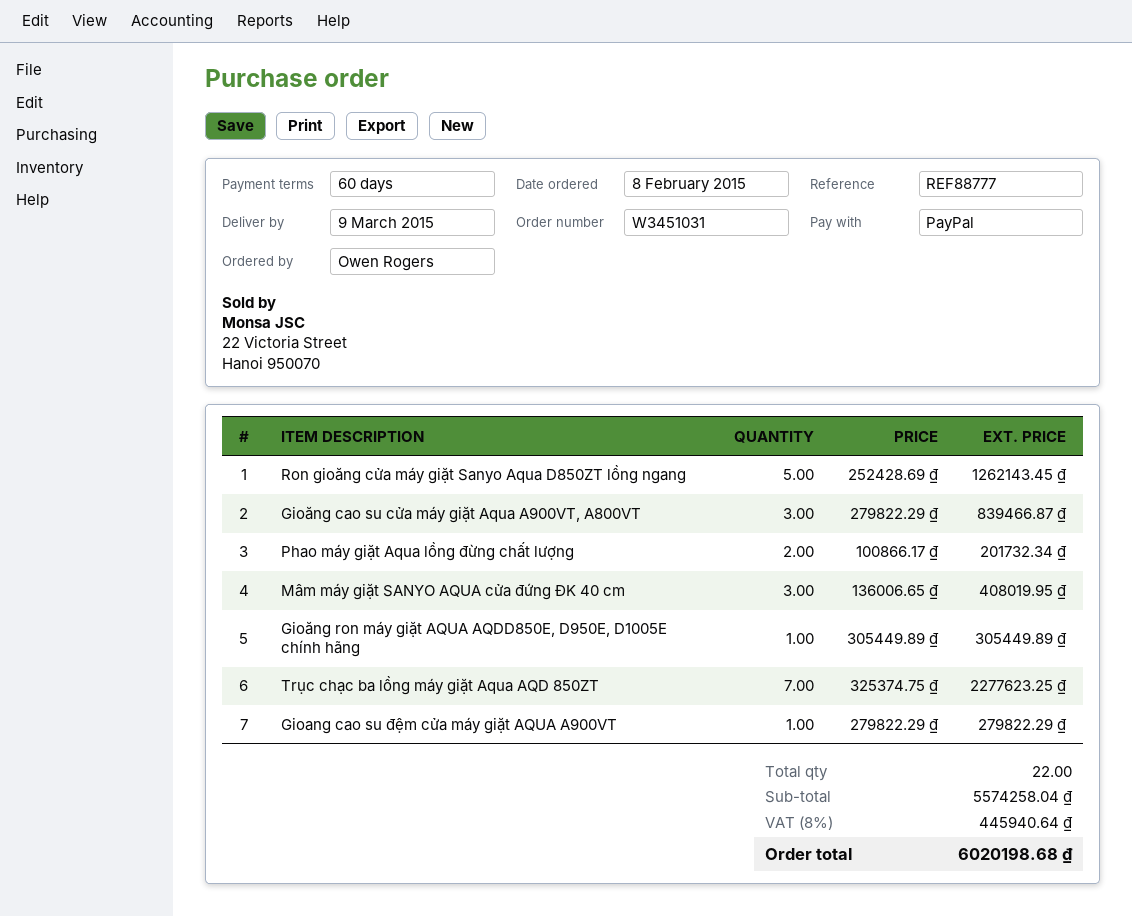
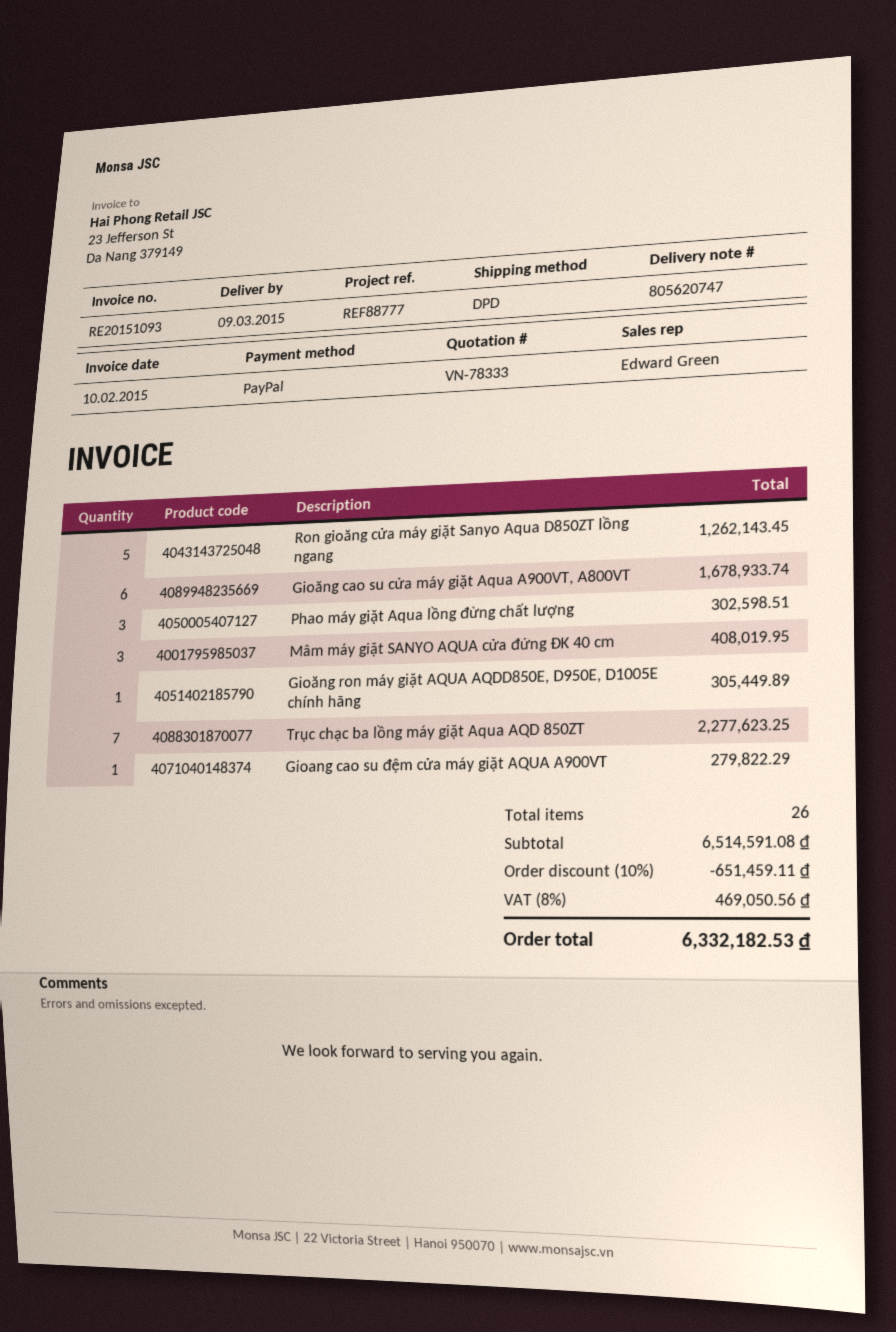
Gioăng cao su cửa máy giặt Aqua A900VT, A800VT: 3 for 839466.87 -> 6 for 1678933.74
Phao máy giặt Aqua lồng đừng chất lượng: 2 for 201732.34 -> 3 for 302598.51
total quantity: 22 -> 26
subtotal: 5574258.04 -> 6514591.08
discount: none -> 10% = 651459.11
tax: 8% = 445940.64 -> 8% = 469050.56
total: 6020198.68 -> 6332182.53

